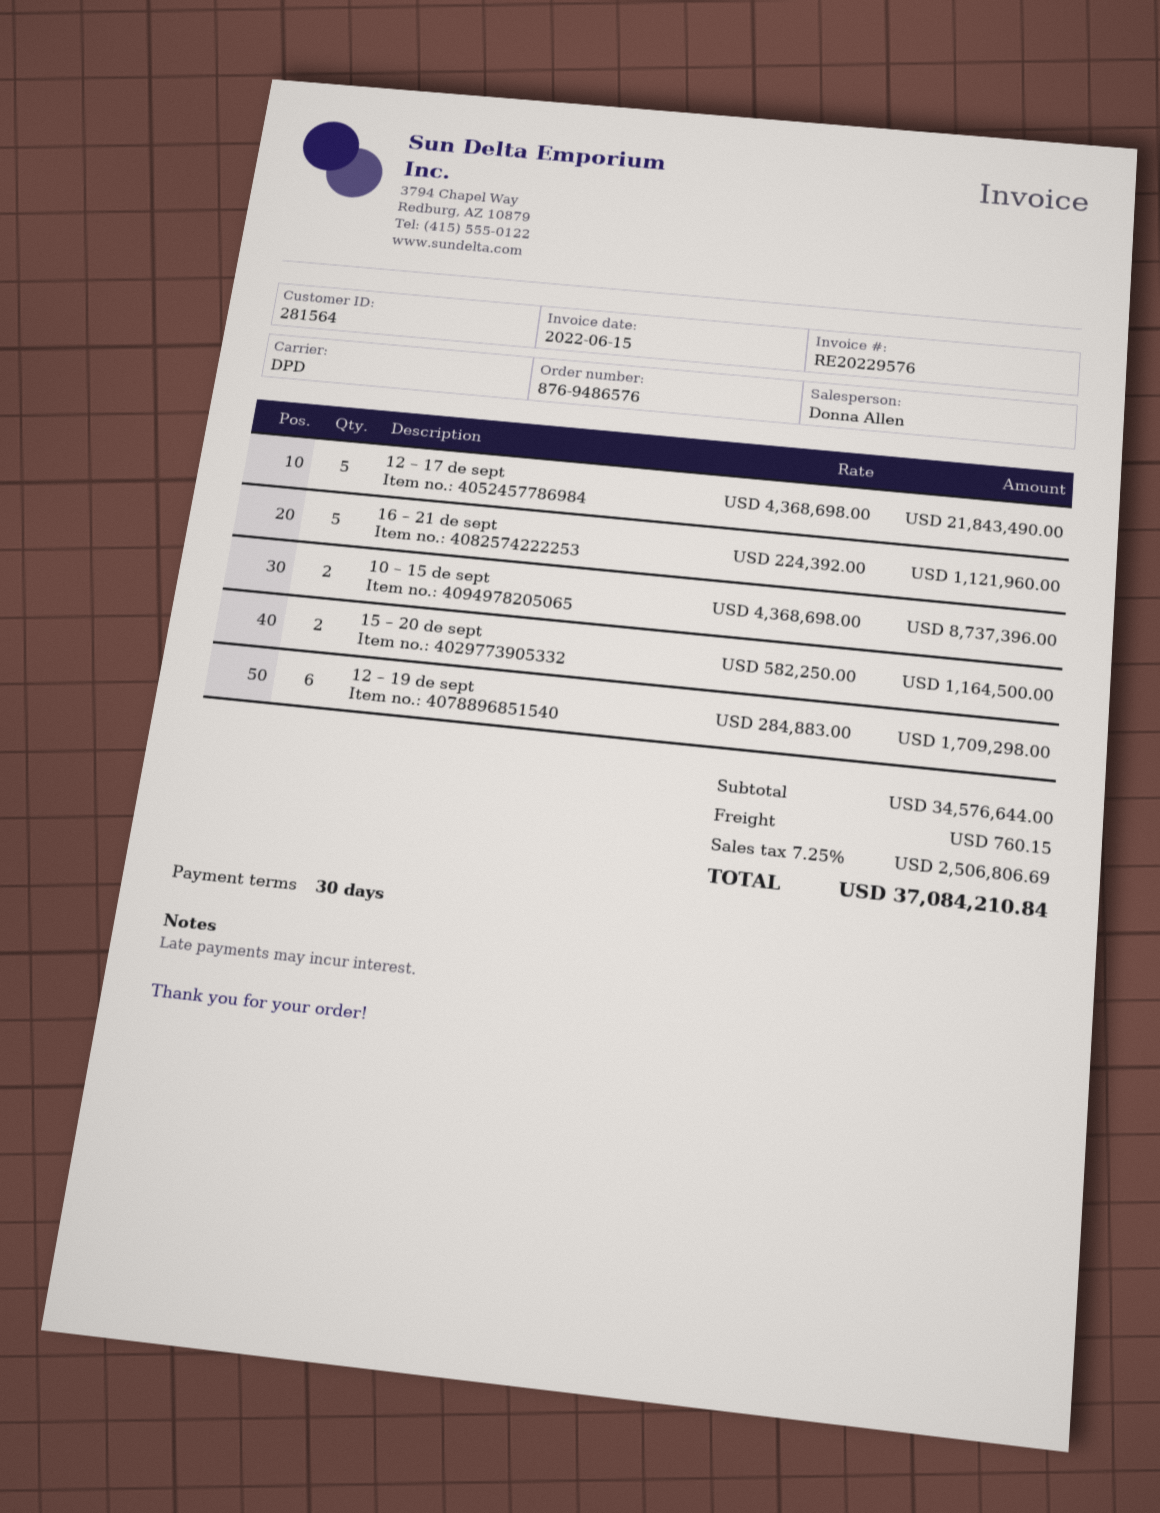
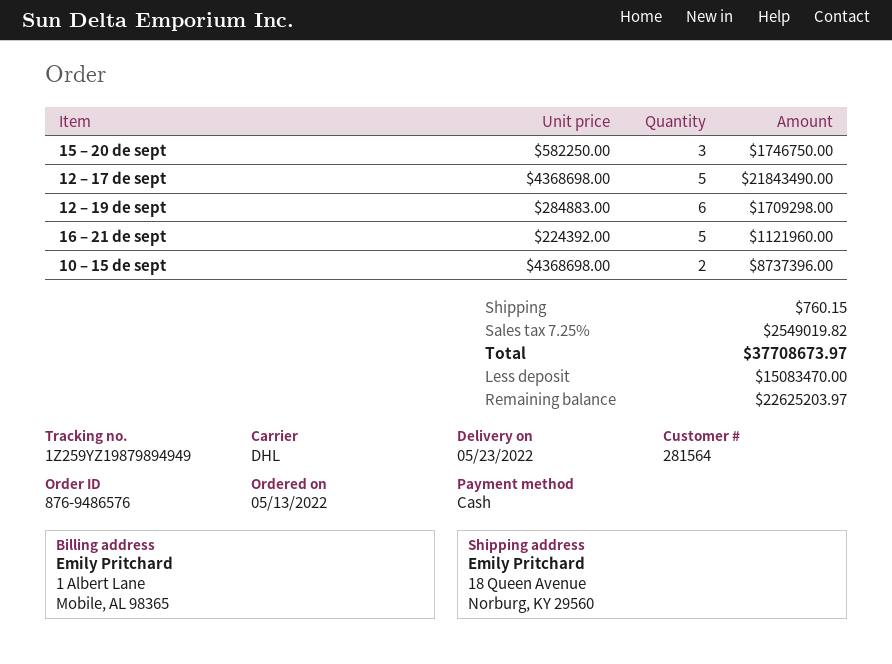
shipping method: DPD -> DHL
15 – 20 de sept: 2 x 582250.00 = 1164500.00 -> 3 x 582250.00 = 1746750.00
tax: 7.25% = 2506806.69 -> 7.25% = 2549019.82
total: 37084210.84 -> 37708673.97

